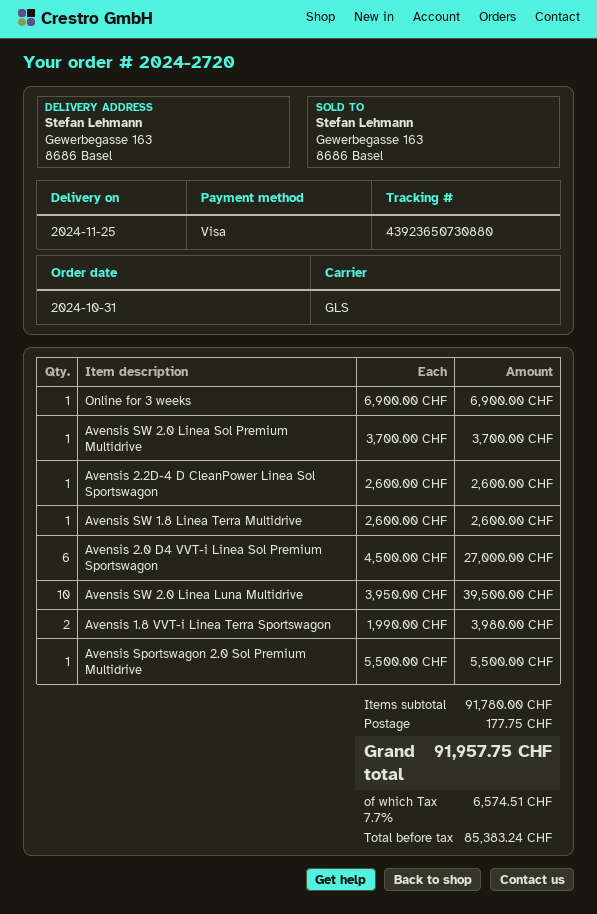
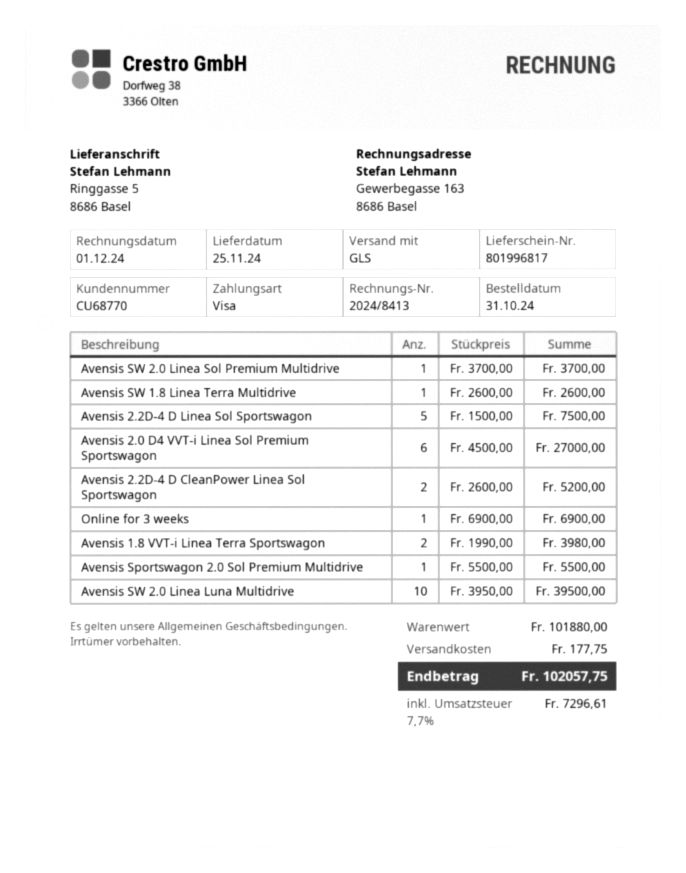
ship to: Gewerbegasse 163, 8686 Basel -> Ringgasse 5, 8686 Basel
Avensis 2.2D-4 D CleanPower Linea Sol Sportswagon: 1 x 2600.00 = 2600.00 -> 2 x 2600.00 = 5200.00
Avensis 2.2D-4 D Linea Sol Sportswagon: none -> 5 x 1500.00 = 7500.00
subtotal: 91780.00 -> 101880.00
tax: 7.7% = 6574.51 -> 7.7% = 7296.61
total: 91957.75 -> 102057.75

